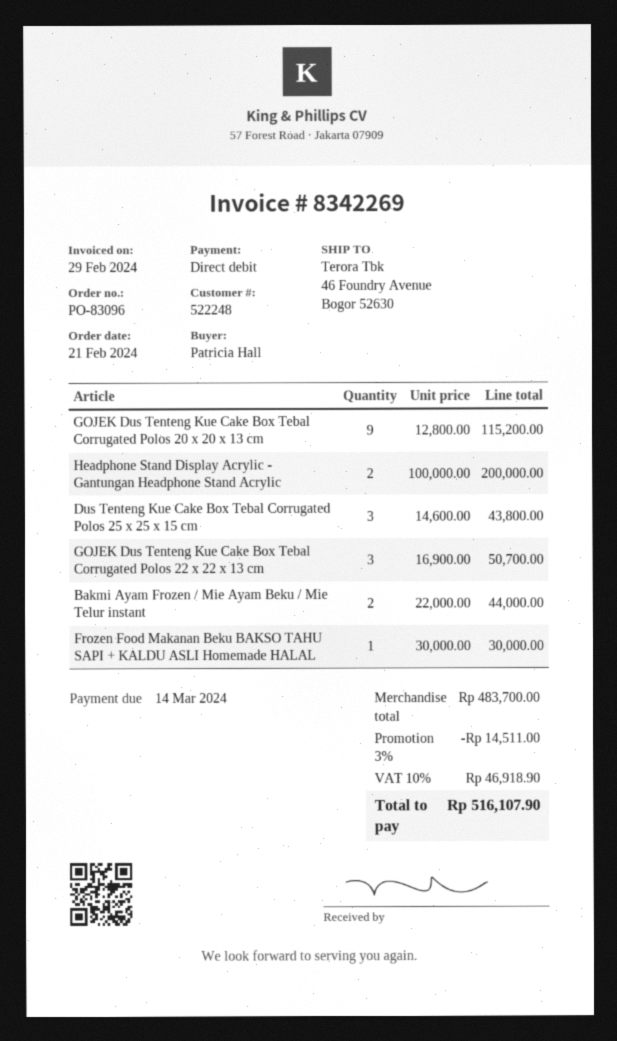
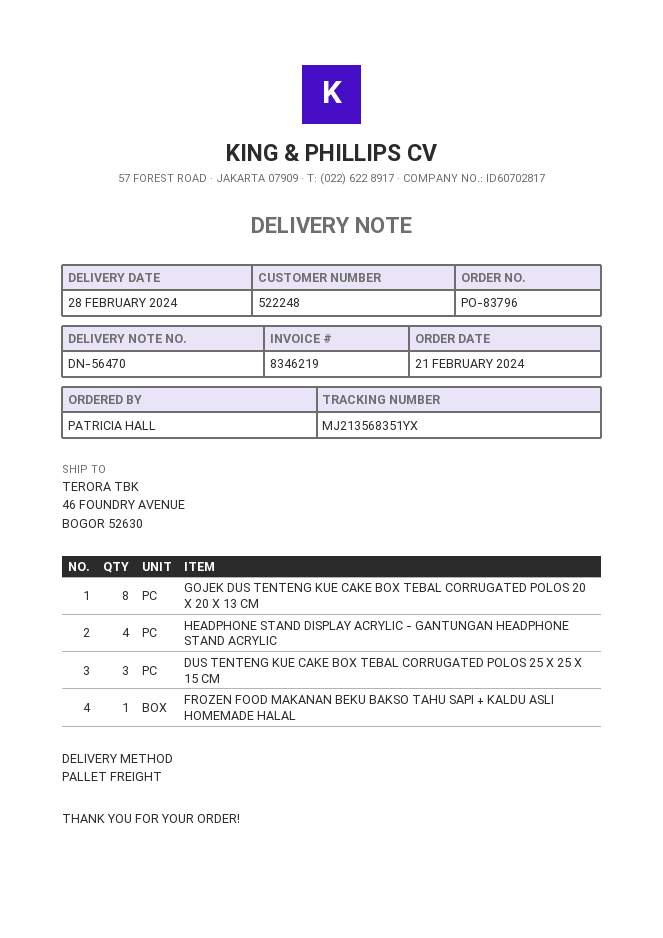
order number: PO-83096 -> PO-83796
invoice number: 8342269 -> 8346219
GOJEK Dus Tenteng Kue Cake Box Tebal Corrugated Polos 20 x 20 x 13 cm: 9 -> 8
Headphone Stand Display Acrylic - Gantungan Headphone Stand Acrylic: 2 -> 4
GOJEK Dus Tenteng Kue Cake Box Tebal Corrugated Polos 22 x 22 x 13 cm: 3 -> none
Bakmi Ayam Frozen / Mie Ayam Beku / Mie Telur instant: 2 -> none

